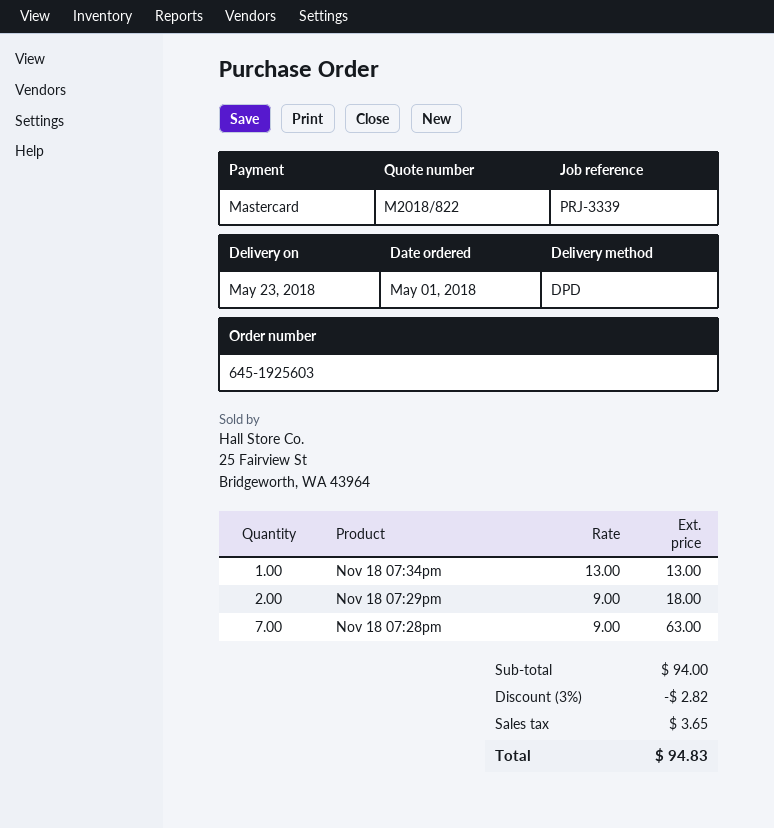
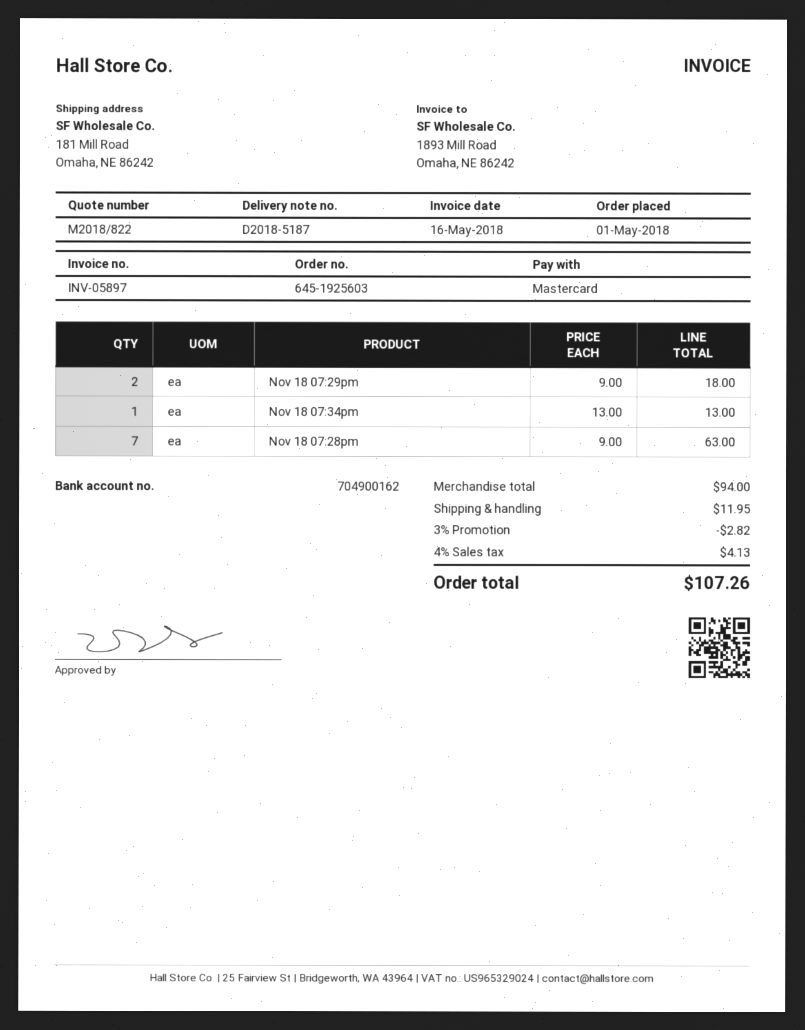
shipping: none -> 11.95
tax: 3.65 -> 4.13
total: 94.83 -> 107.26

